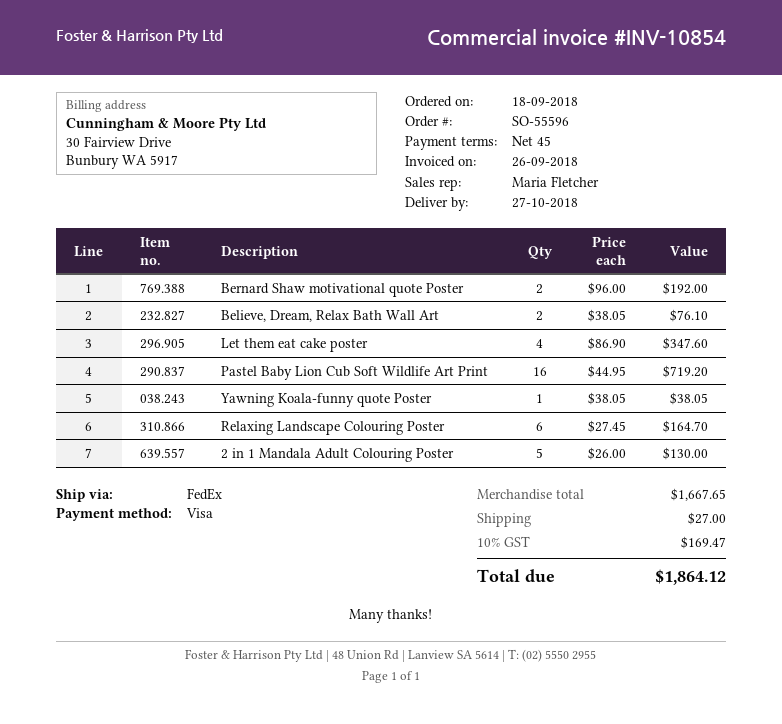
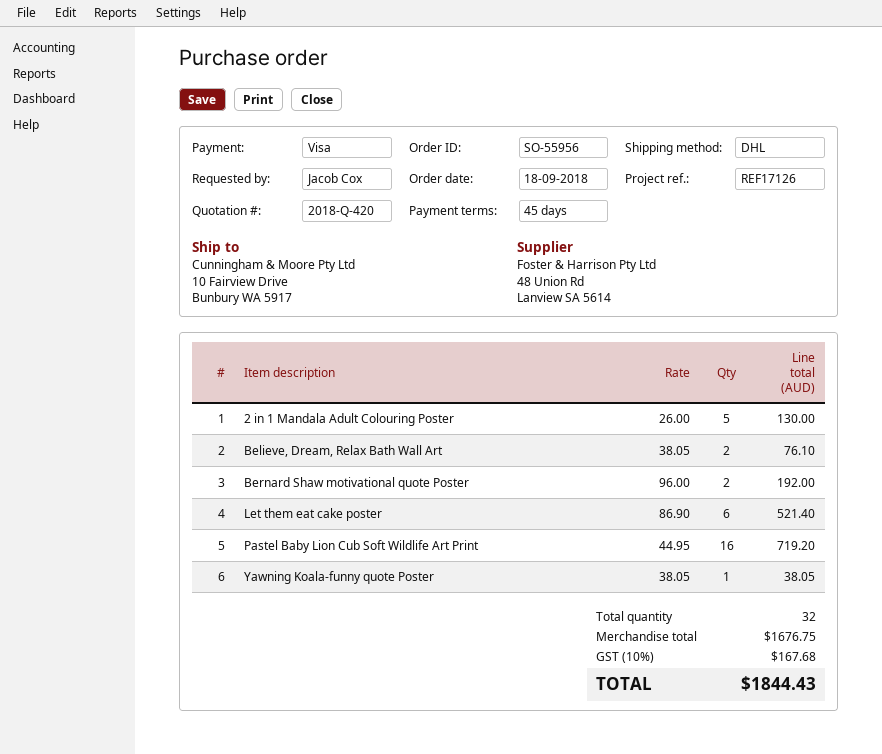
order number: SO-55596 -> SO-55956
shipping method: FedEx -> DHL
Let them eat cake poster: 4 x 86.90 = 347.60 -> 6 x 86.90 = 521.40
Relaxing Landscape Colouring Poster: 6 x 27.45 = 164.70 -> none
subtotal: 1667.65 -> 1676.75
shipping: 27.00 -> none
tax: 10% = 169.47 -> 10% = 167.68
total: 1864.12 -> 1844.43

